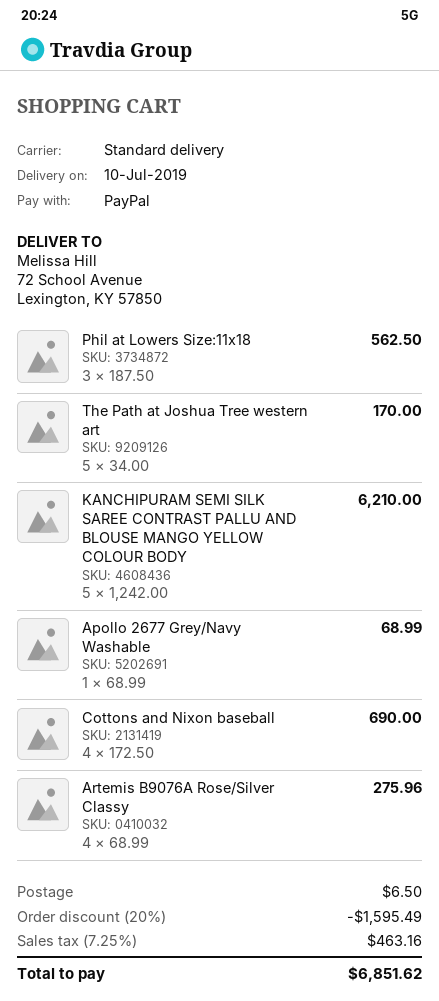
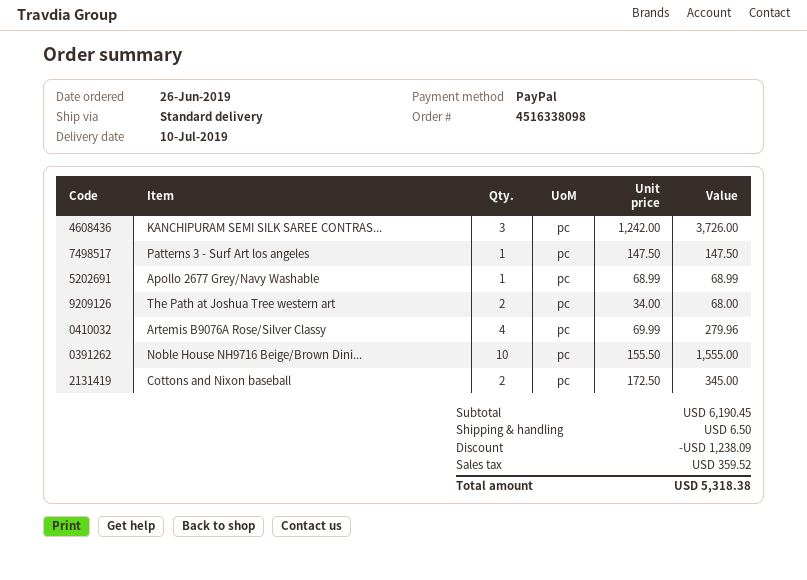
Phil at Lowers Size:11x18: 3 x 187.50 = 562.50 -> none
The Path at Joshua Tree western art: 5 x 34.00 = 170.00 -> 2 x 34.00 = 68.00
KANCHIPURAM SEMI SILK SAREE CONTRAST PALLU AND BLOUSE MANGO YELLOW COLOUR BODY: 5 x 1242.00 = 6210.00 -> 3 x 1242.00 = 3726.00
Cottons and Nixon baseball: 4 x 172.50 = 690.00 -> 2 x 172.50 = 345.00
Artemis B9076A Rose/Silver Classy: 4 x 68.99 = 275.96 -> 4 x 69.99 = 279.96
Patterns 3 - Surf Art los angeles: none -> 1 x 147.50 = 147.50
Noble House NH9716 Beige/Brown Dini...: none -> 10 x 155.50 = 1555.00
discount: 1595.49 -> 1238.09
tax: 463.16 -> 359.52
total: 6851.62 -> 5318.38

